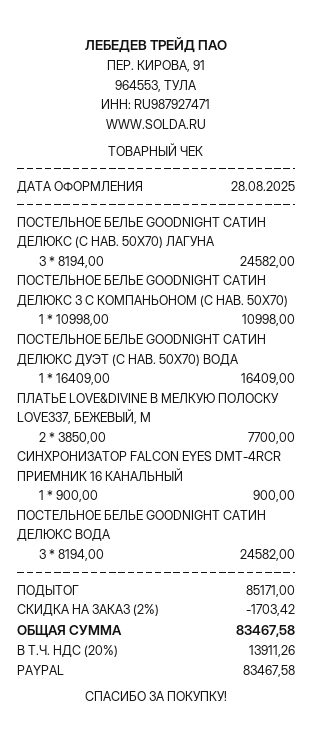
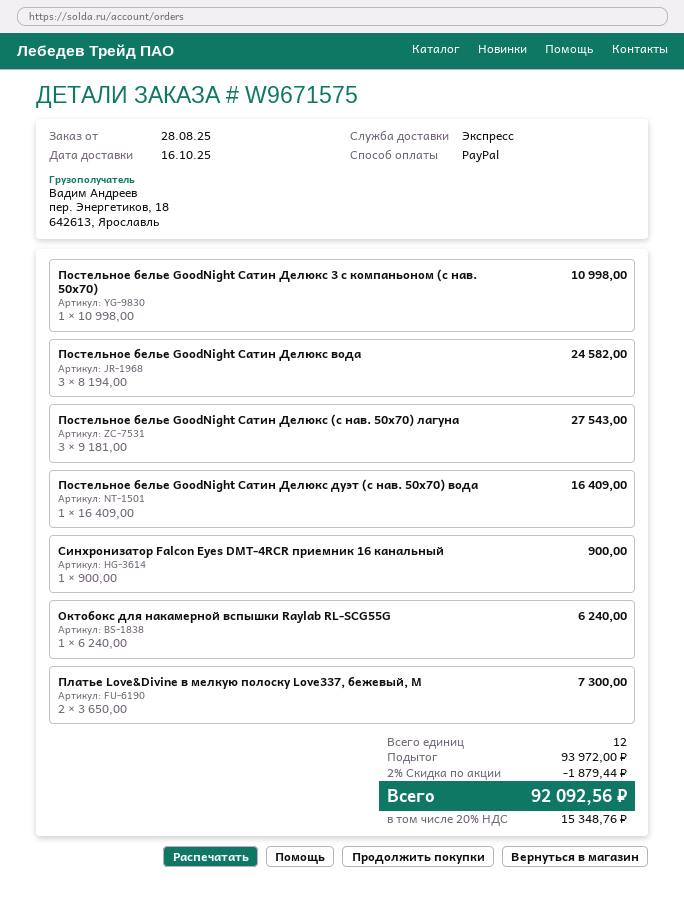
ПОСТЕЛЬНОЕ БЕЛЬЕ GOODNIGHT САТИН ДЕЛЮКС (С НАВ. 50Х70) ЛАГУНА: 3 x 8194.00 = 24582.00 -> 3 x 9181.00 = 27543.00
ПЛАТЬЕ LOVE&DIVINE В МЕЛКУЮ ПОЛОСКУ LOVE337, БЕЖЕВЫЙ, M: 2 x 3850.00 = 7700.00 -> 2 x 3650.00 = 7300.00
Октобокс для накамерной вспышки Raylab RL-SCG55G: none -> 1 x 6240.00 = 6240.00
subtotal: 85171.00 -> 93972.00
discount: 2% = 1703.42 -> 2% = 1879.44
tax: 20% = 13911.26 -> 20% = 15348.76
total: 83467.58 -> 92092.56

